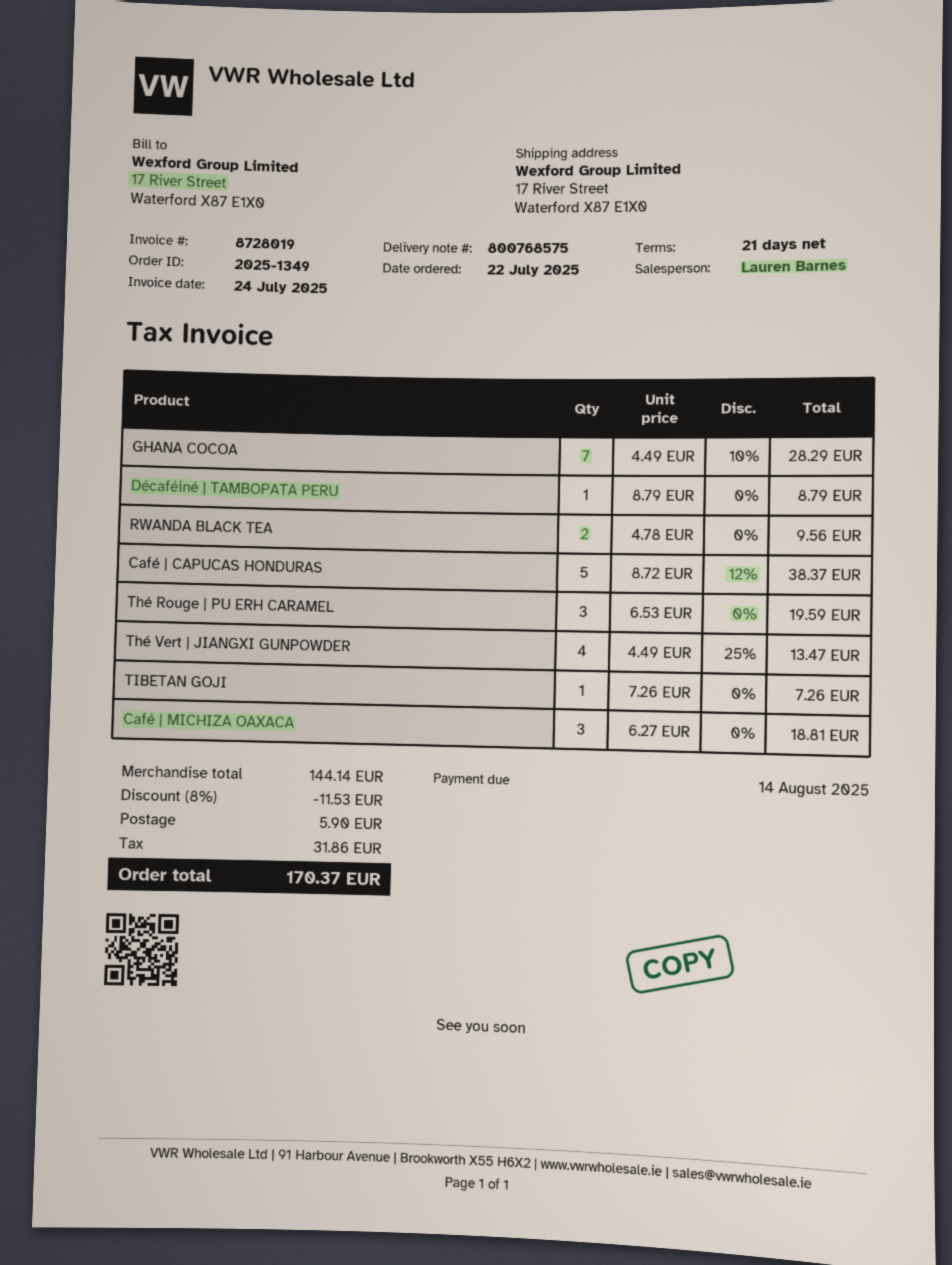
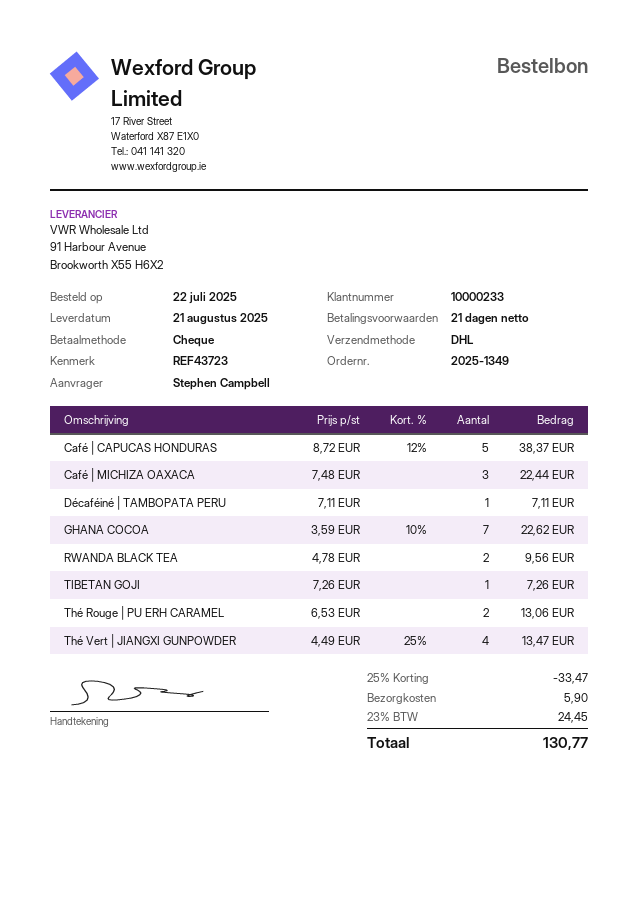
GHANA COCOA: 7 x 4.49 - 10% = 28.29 -> 7 x 3.59 - 10% = 22.62
Décaféiné | TAMBOPATA PERU: 1 x 8.79 = 8.79 -> 1 x 7.11 = 7.11
Thé Rouge | PU ERH CARAMEL: 3 x 6.53 = 19.59 -> 2 x 6.53 = 13.06
Café | MICHIZA OAXACA: 3 x 6.27 = 18.81 -> 3 x 7.48 = 22.44
discount: 8% = 11.53 -> 25% = 33.47
tax: 31.86 -> 24.45
total: 170.37 -> 130.77

